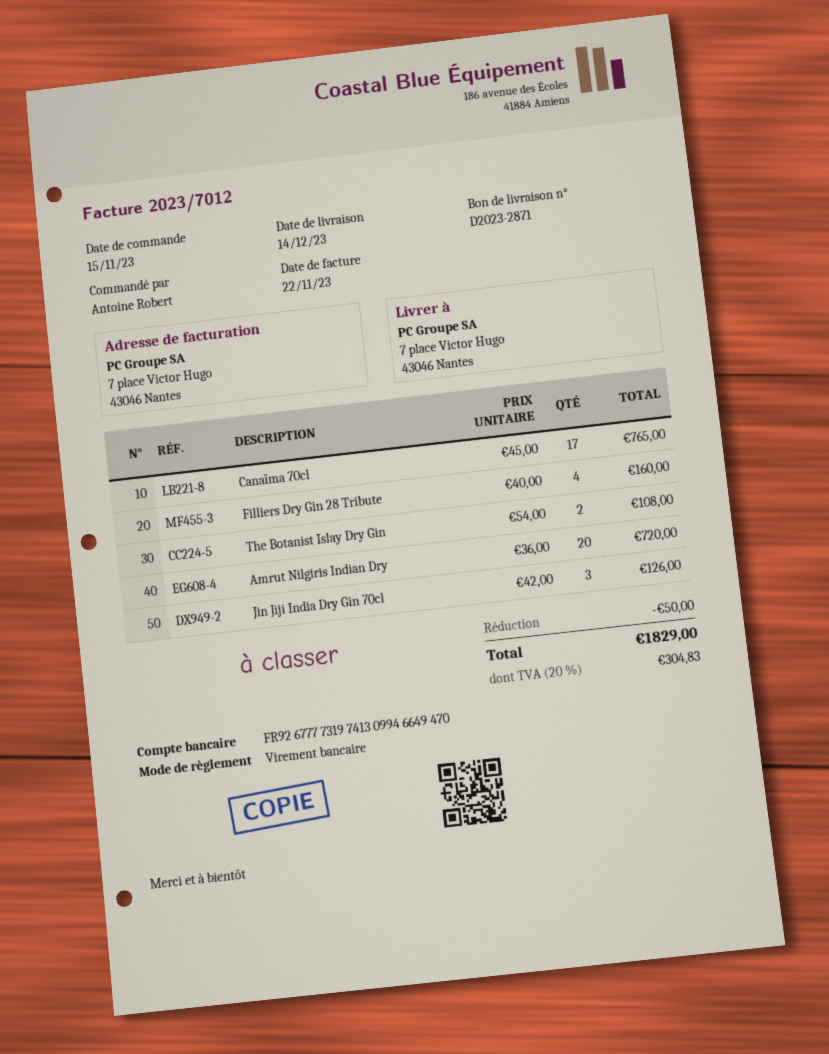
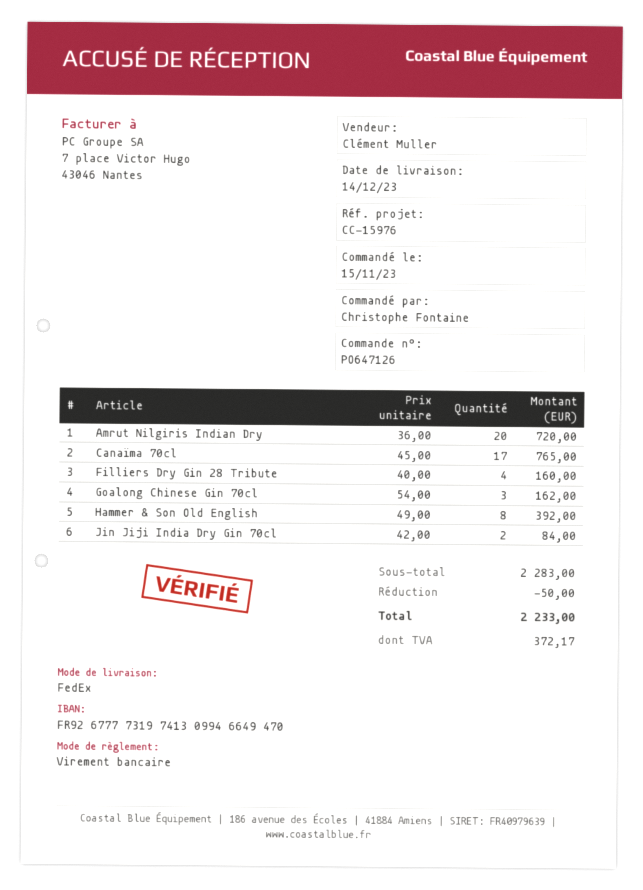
ordered by: Antoine Robert -> Christophe Fontaine
The Botanist Islay Dry Gin: 2 x 54.00 = 108.00 -> none
Jin Jiji India Dry Gin 70cl: 3 x 42.00 = 126.00 -> 2 x 42.00 = 84.00
Goalong Chinese Gin 70cl: none -> 3 x 54.00 = 162.00
Hammer & Son Old English: none -> 8 x 49.00 = 392.00
tax: 304.83 -> 372.17
total: 1829.00 -> 2233.00

